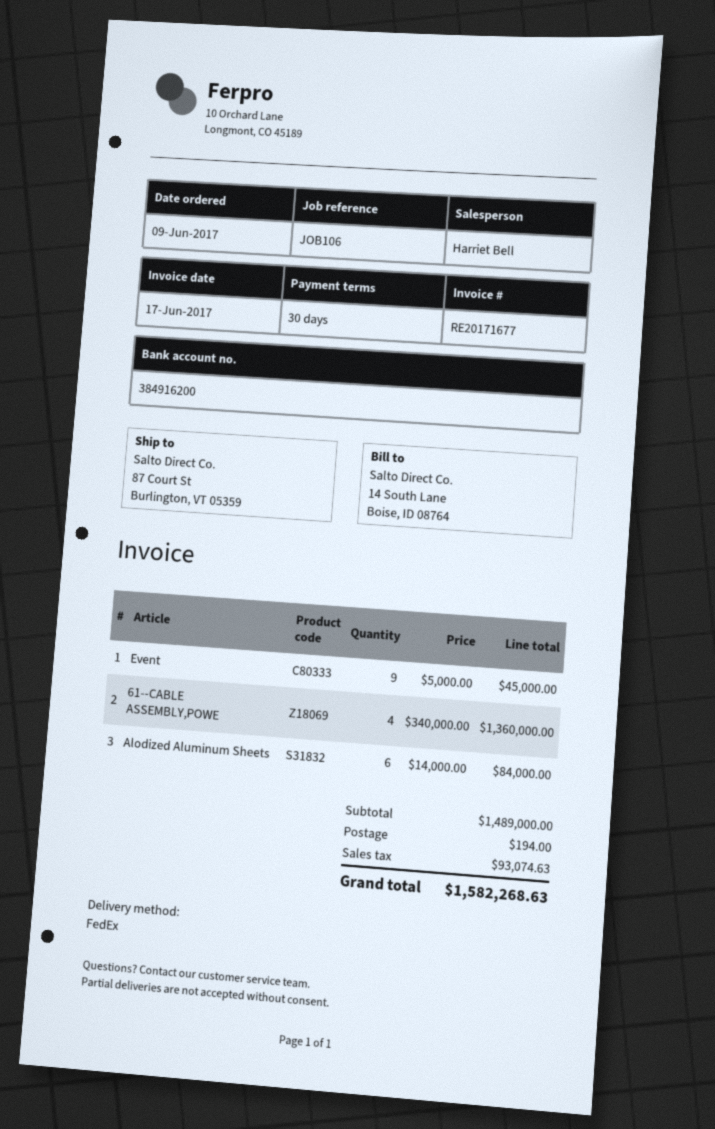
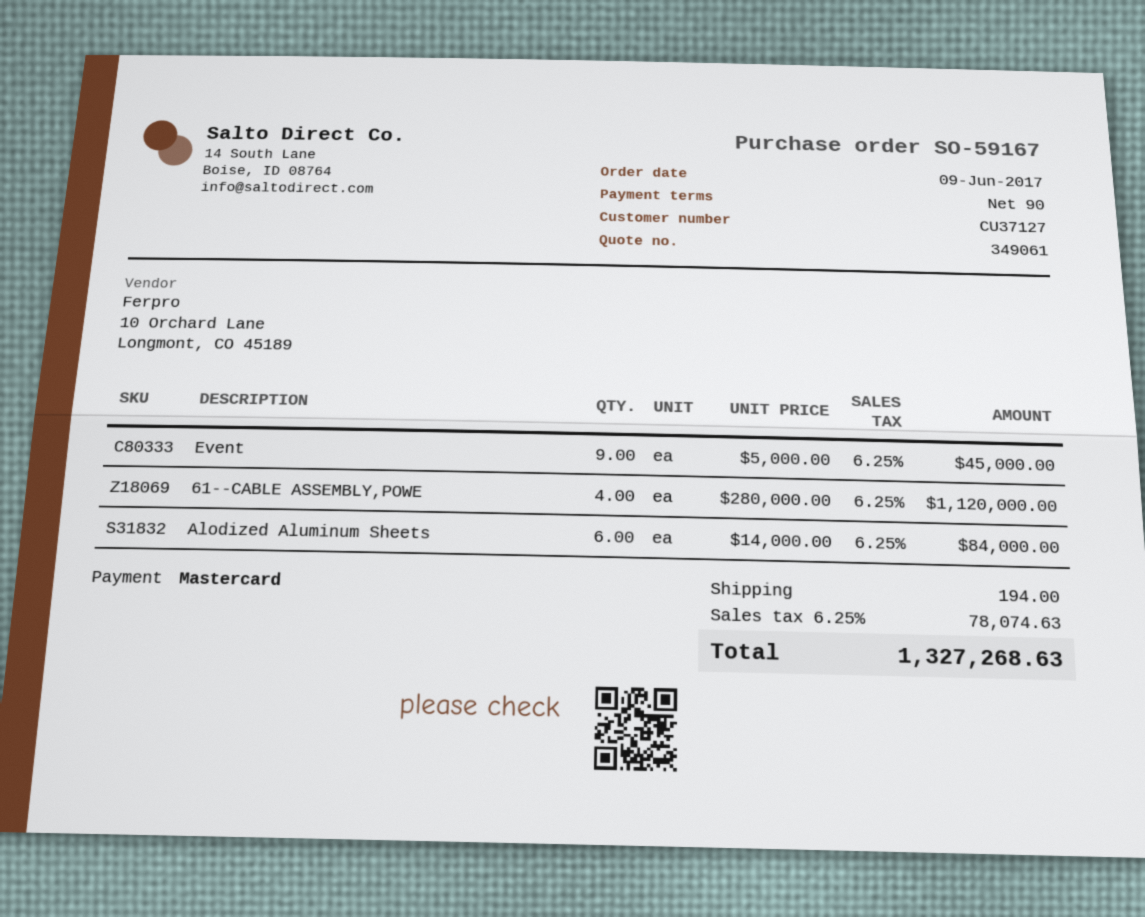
payment terms: 30 days -> 90 days
61--CABLE ASSEMBLY,POWE: 4 x 340000.00 = 1360000.00 -> 4 x 280000.00 = 1120000.00
tax: 93074.63 -> 78074.63
total: 1582268.63 -> 1327268.63

